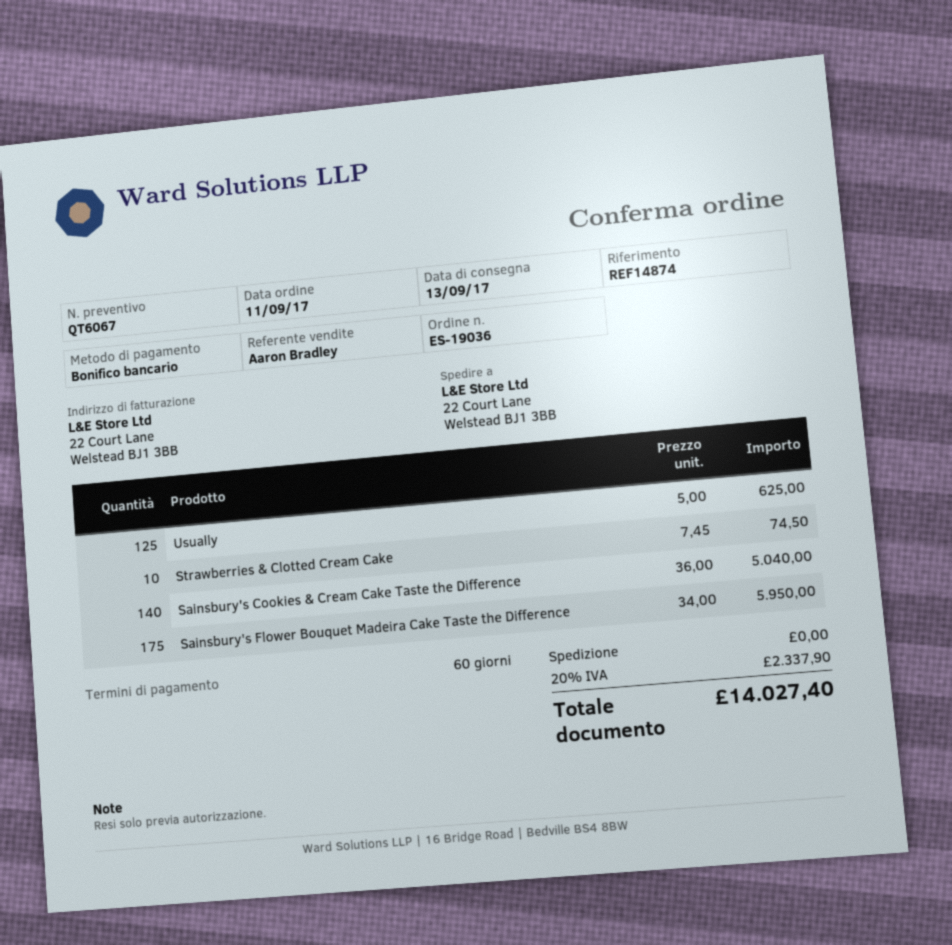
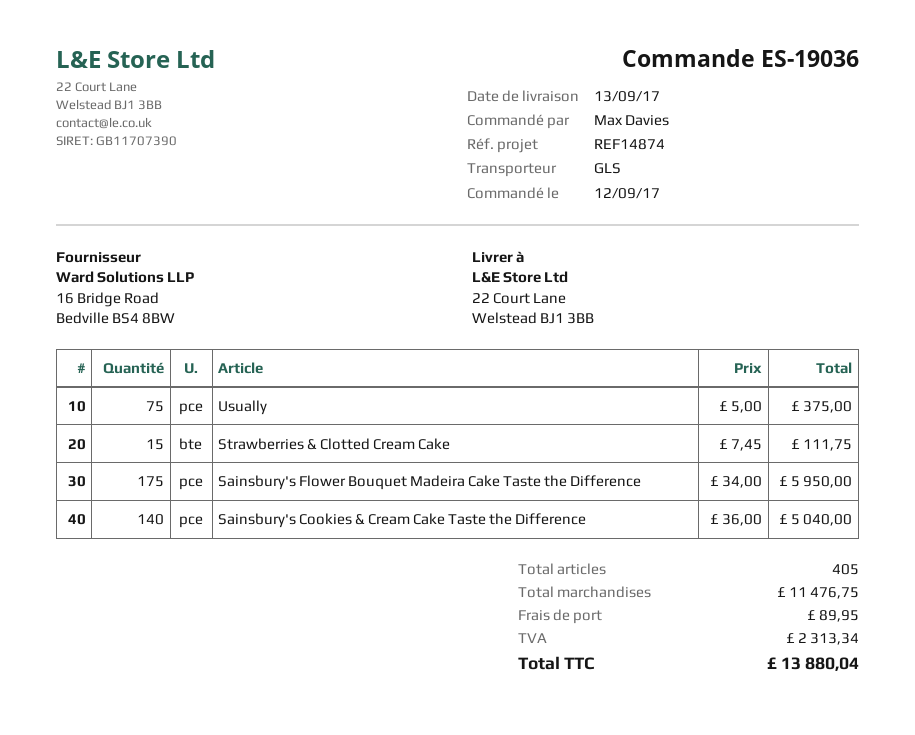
order date: 2017-09-11 -> 2017-09-12
Usually: 125 x 5.00 = 625.00 -> 75 x 5.00 = 375.00
Strawberries & Clotted Cream Cake: 10 x 7.45 = 74.50 -> 15 x 7.45 = 111.75
shipping: 0.00 -> 89.95
tax: 2337.90 -> 2313.34
total: 14027.40 -> 13880.04

